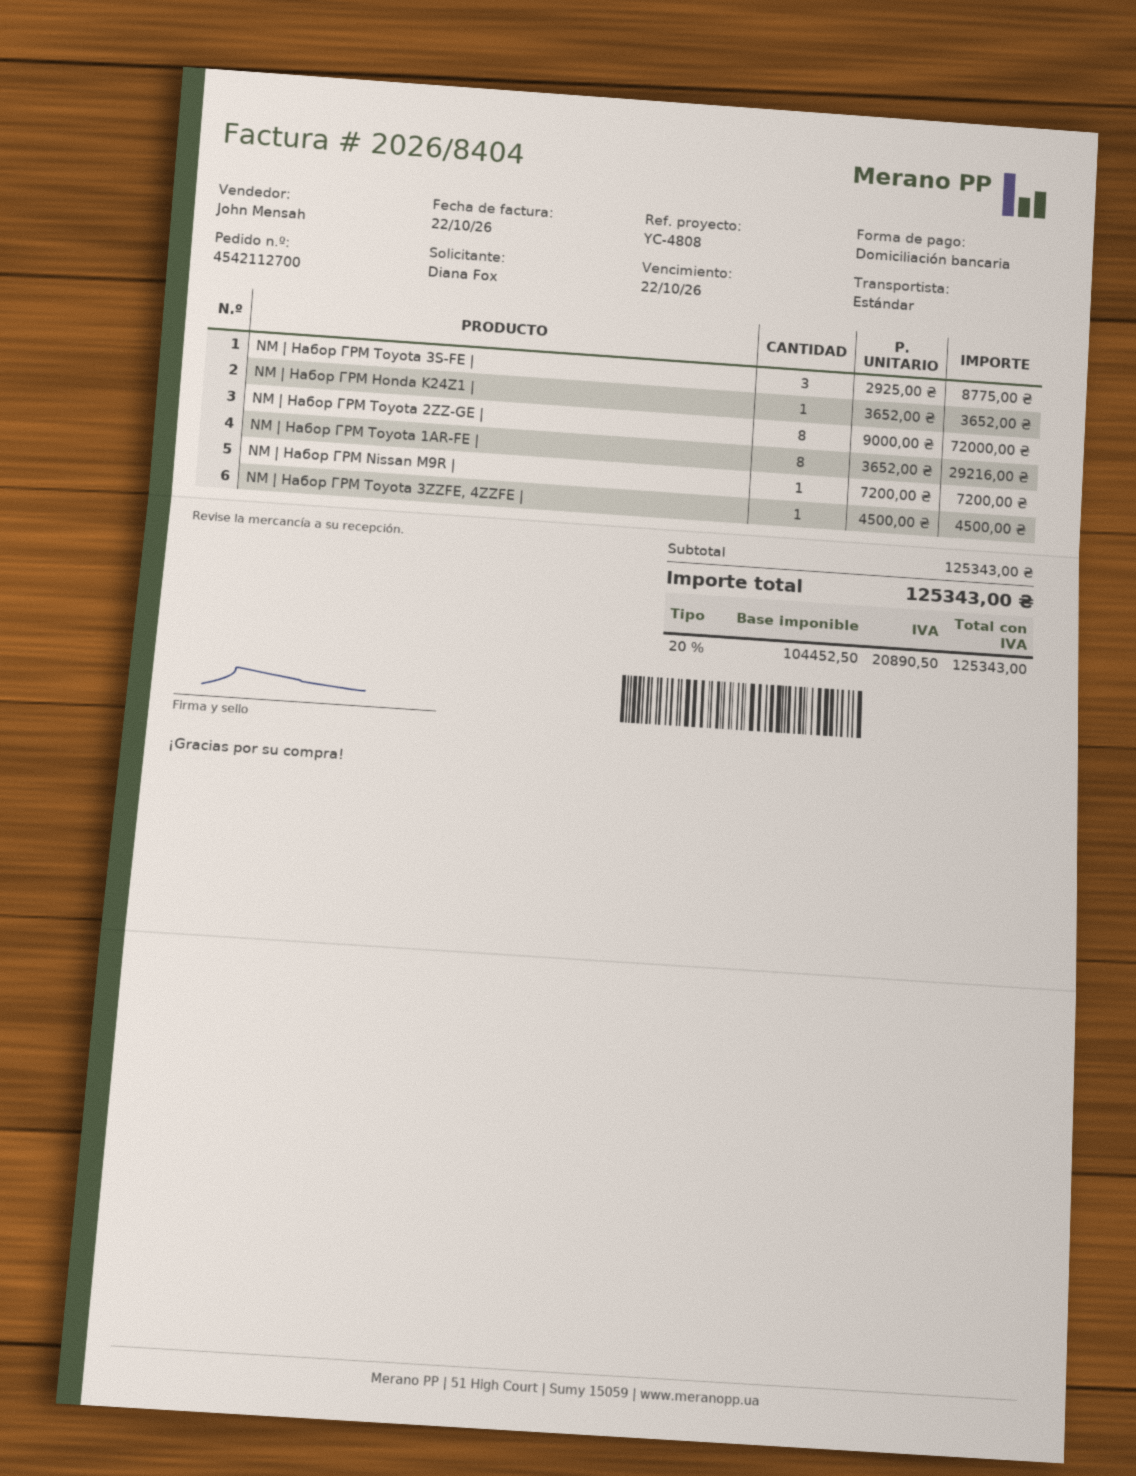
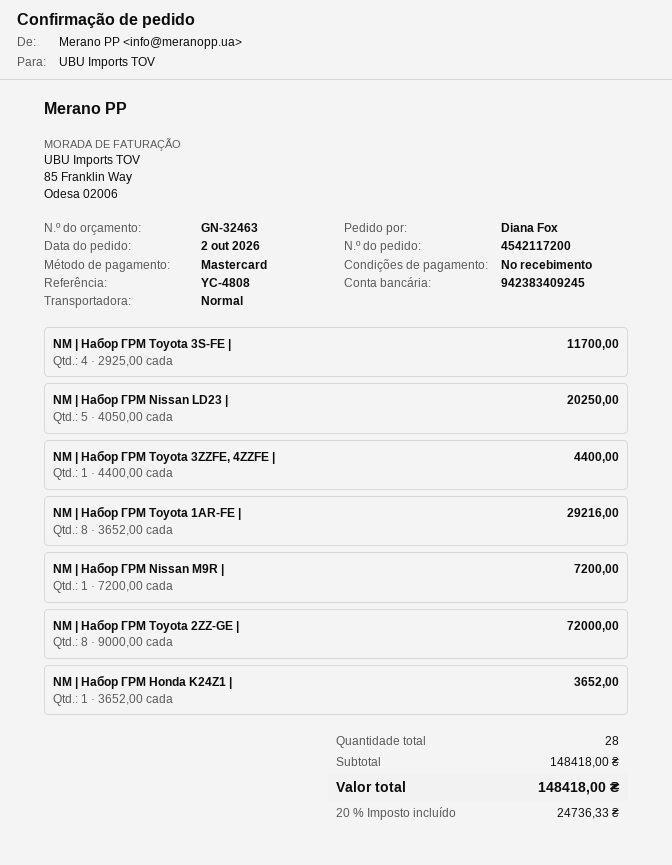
order number: 4542112700 -> 4542117200
payment method: direct debit -> Mastercard
NM | Набор ГРМ Toyota 3S-FE |: 3 x 2925.00 = 8775.00 -> 4 x 2925.00 = 11700.00
NM | Набор ГРМ Toyota 3ZZFE, 4ZZFE |: 1 x 4500.00 = 4500.00 -> 1 x 4400.00 = 4400.00
NM | Набор ГРМ Nissan LD23 |: none -> 5 x 4050.00 = 20250.00
subtotal: 125343.00 -> 148418.00
tax: 20% = 20890.50 -> 20% = 24736.33
total: 125343.00 -> 148418.00

